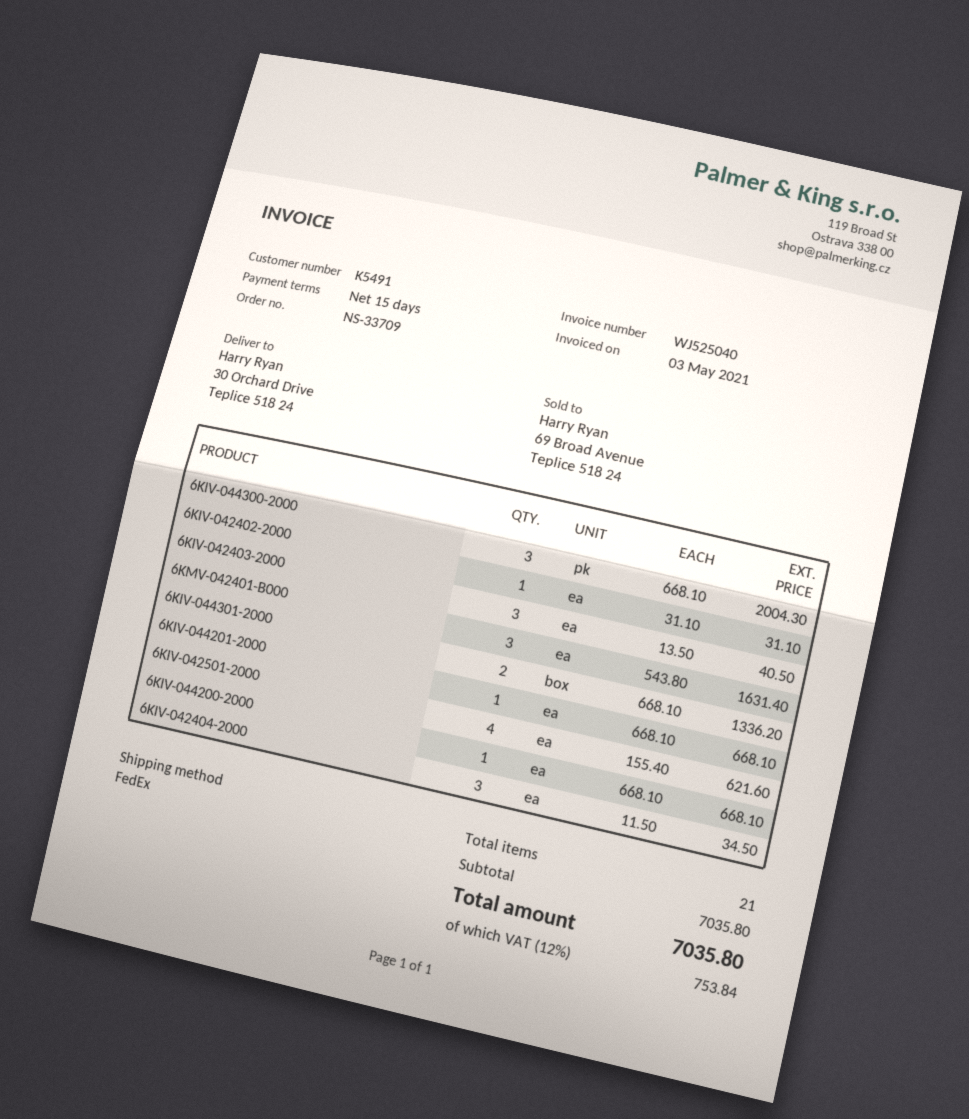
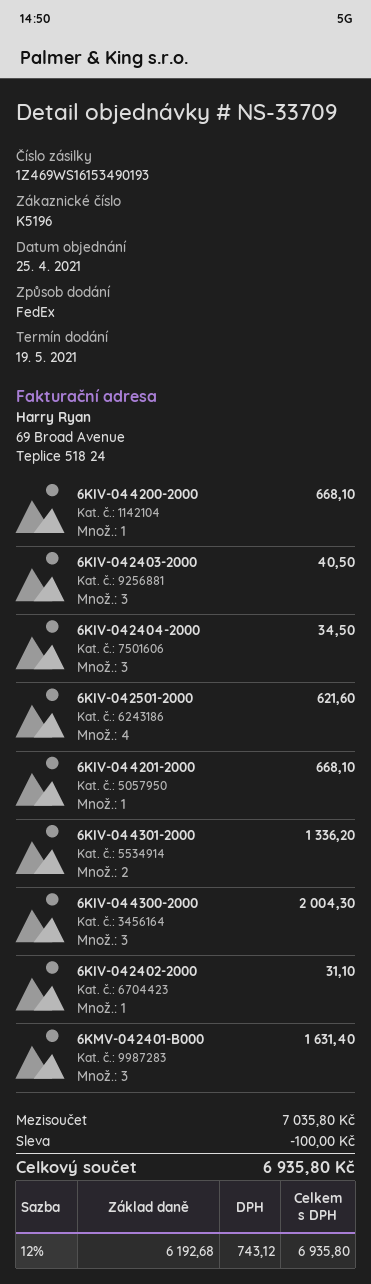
customer number: K5491 -> K5196
discount: none -> 100.00
tax: 12% = 753.84 -> 12% = 743.12
total: 7035.80 -> 6935.80

